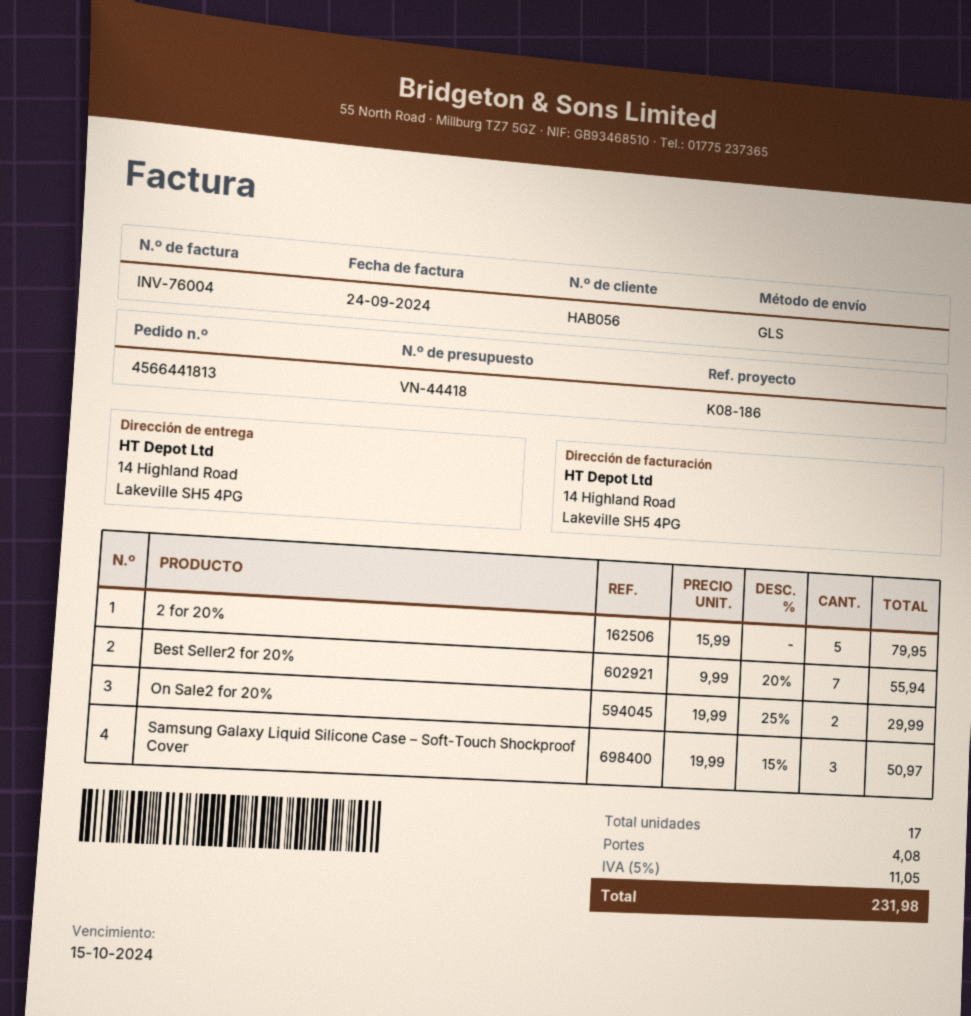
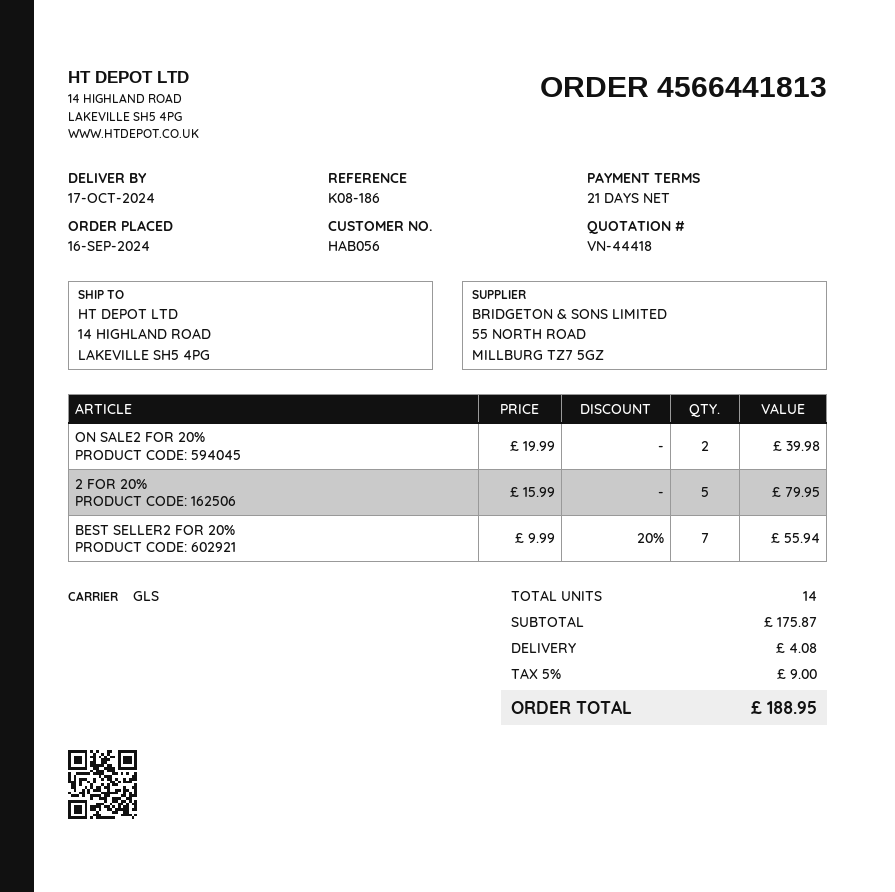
On Sale2 for 20%: 2 x 19.99 - 25% = 29.99 -> 2 x 19.99 = 39.98
Samsung Galaxy Liquid Silicone Case – Soft-Touch Shockproof Cover: 3 x 19.99 - 15% = 50.97 -> none
total quantity: 17 -> 14
tax: 5% = 11.05 -> 5% = 9.00
total: 231.98 -> 188.95

